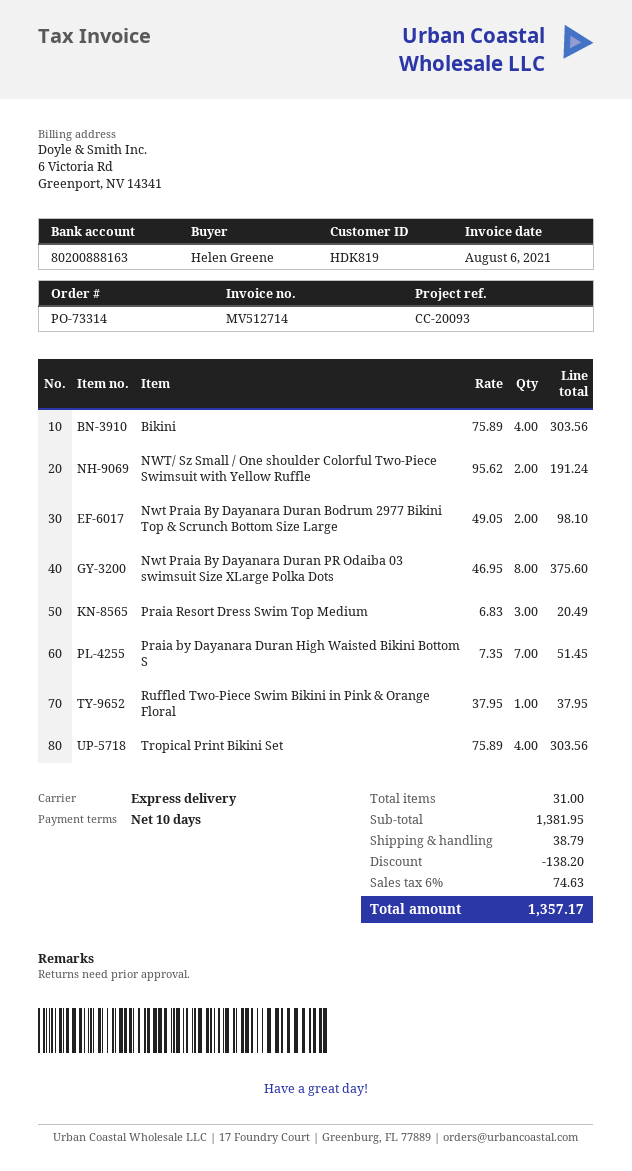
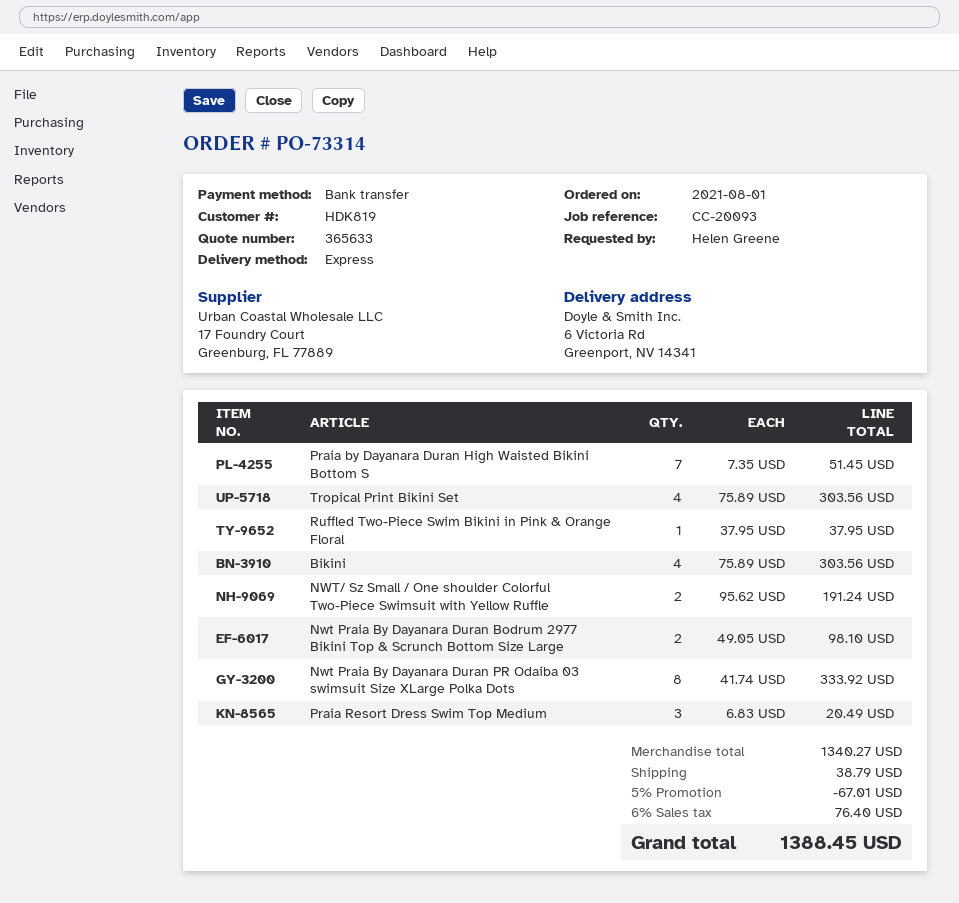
Nwt Praia By Dayanara Duran PR Odaiba 03 swimsuit Size XLarge Polka Dots: 8 x 46.95 = 375.60 -> 8 x 41.74 = 333.92
subtotal: 1381.95 -> 1340.27
discount: 138.20 -> 67.01
tax: 6% = 74.63 -> 6% = 76.40
total: 1357.17 -> 1388.45

